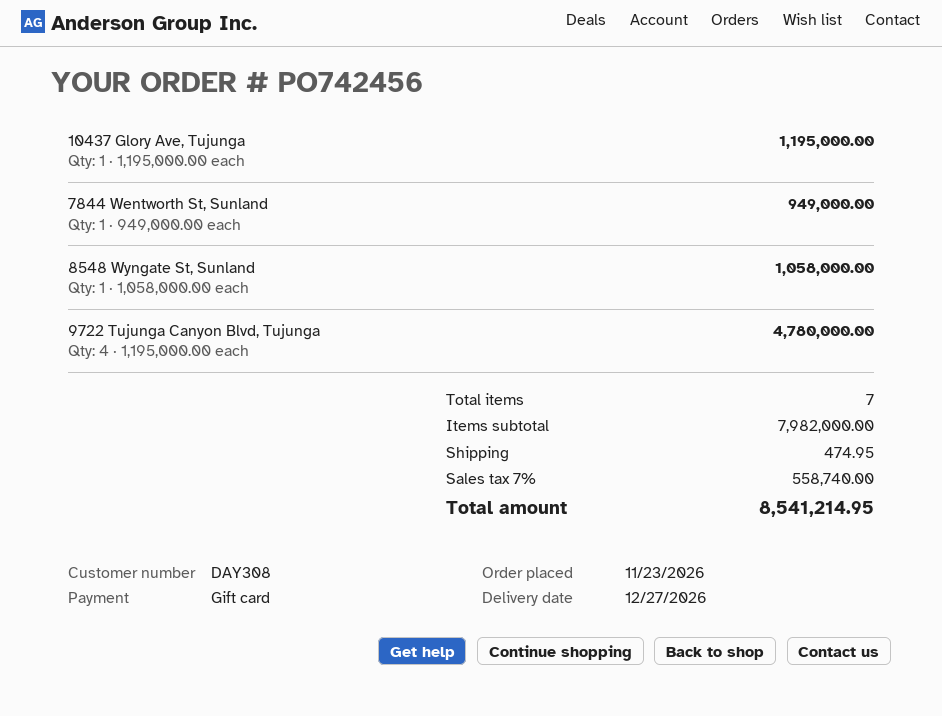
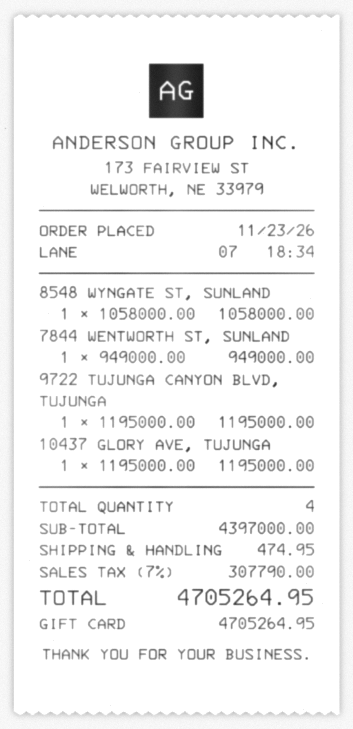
9722 Tujunga Canyon Blvd, Tujunga: 4 x 1195000.00 = 4780000.00 -> 1 x 1195000.00 = 1195000.00
total quantity: 7 -> 4
subtotal: 7982000.00 -> 4397000.00
tax: 7% = 558740.00 -> 7% = 307790.00
total: 8541214.95 -> 4705264.95

